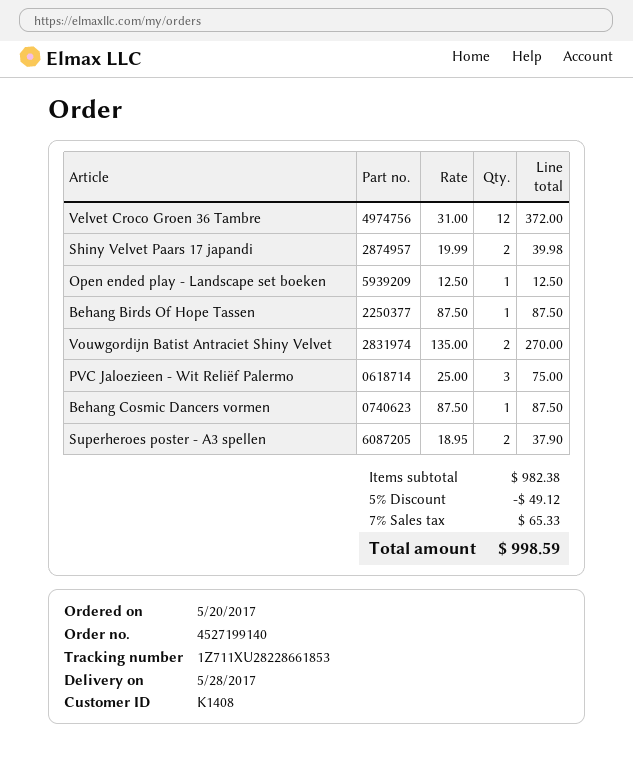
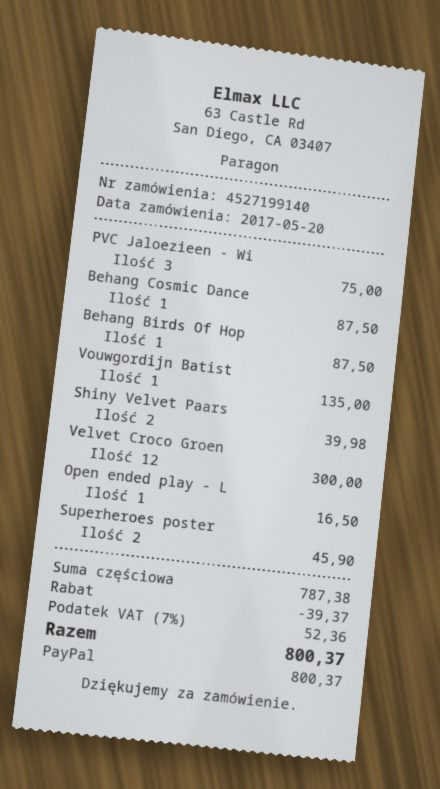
Velvet Croco Groen 36 Tambre: 12 for 372.00 -> 12 for 300.00
Open ended play - Landscape set boeken: 1 for 12.50 -> 1 for 16.50
Vouwgordijn Batist Antraciet Shiny Velvet: 2 for 270.00 -> 1 for 135.00
Superheroes poster - A3 spellen: 2 for 37.90 -> 2 for 45.90
subtotal: 982.38 -> 787.38
discount: 49.12 -> 39.37
tax: 7% = 65.33 -> 7% = 52.36
total: 998.59 -> 800.37

